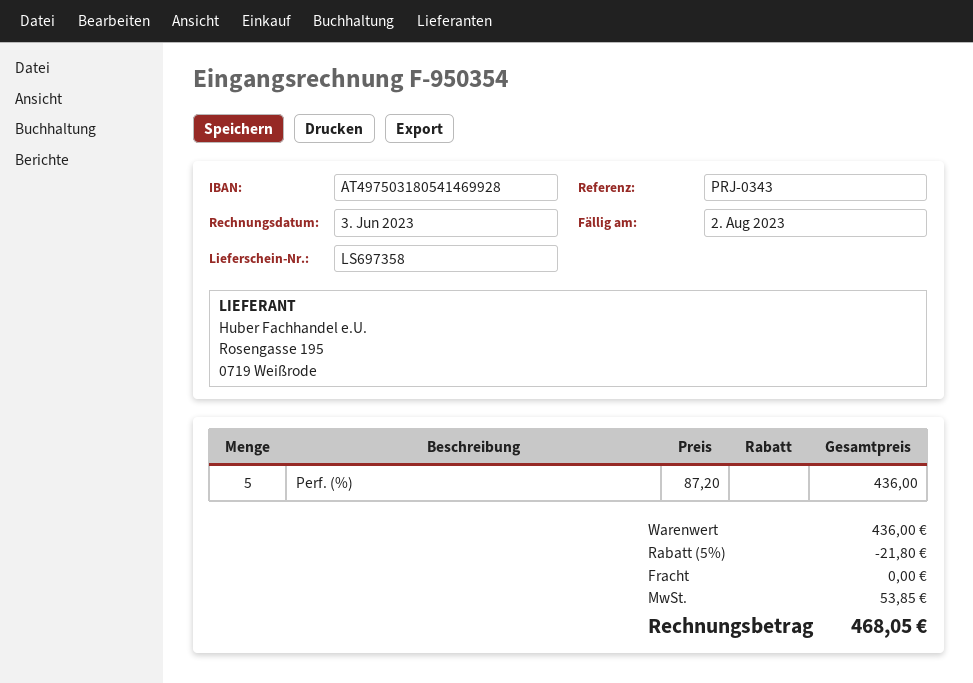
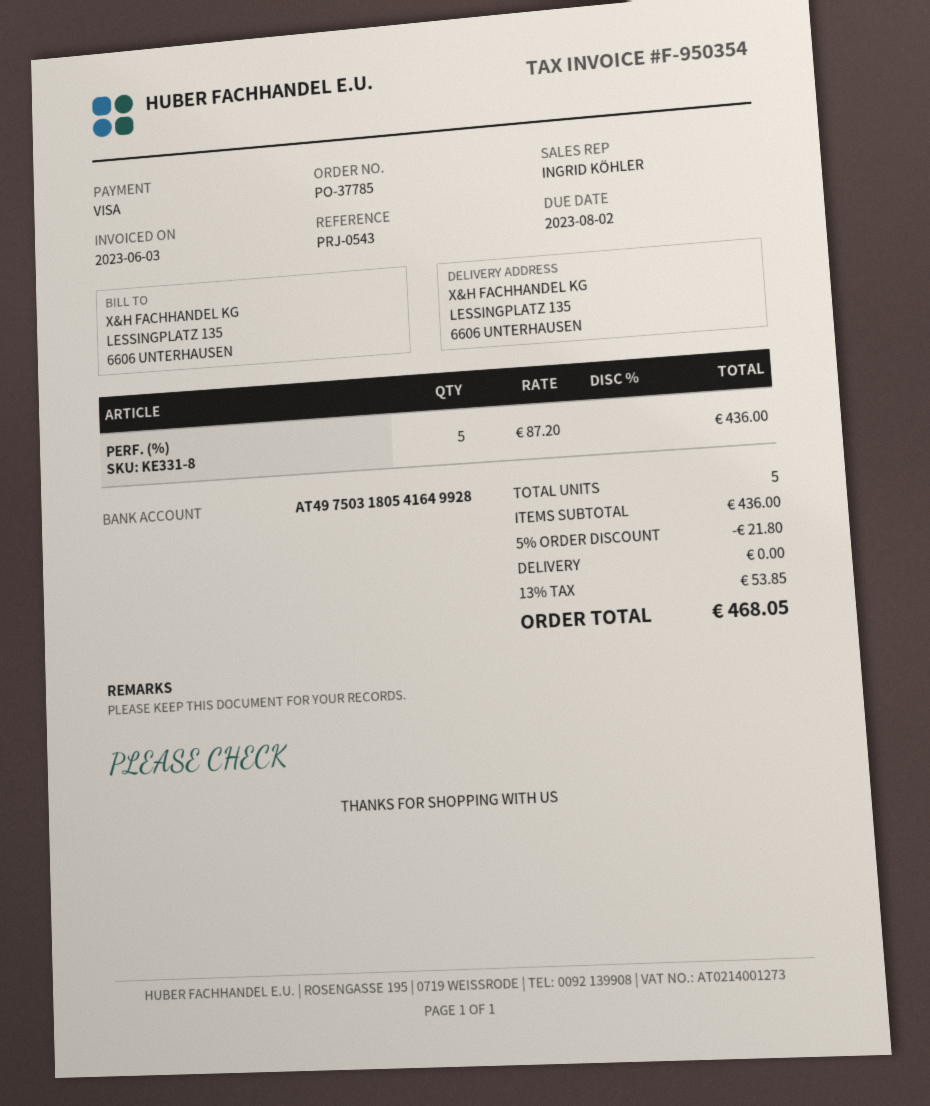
reference: PRJ-0343 -> PRJ-0543
bank account: AT497503180541469928 -> AT497503180541649928

